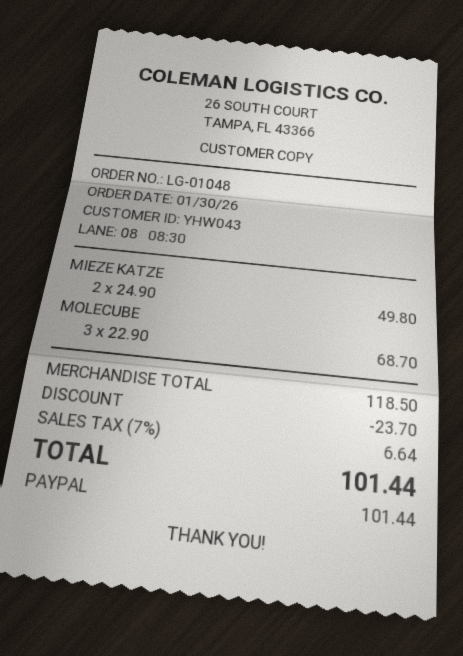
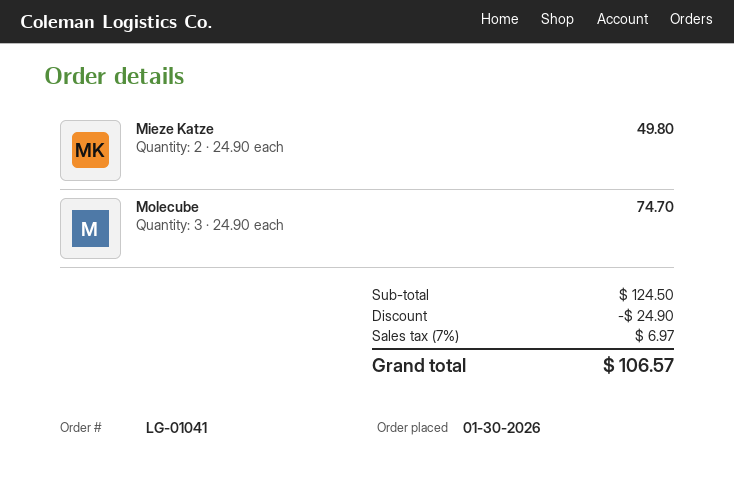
order number: LG-01048 -> LG-01041
MOLECUBE: 3 x 22.90 = 68.70 -> 3 x 24.90 = 74.70
subtotal: 118.50 -> 124.50
discount: 23.70 -> 24.90
tax: 7% = 6.64 -> 7% = 6.97
total: 101.44 -> 106.57

